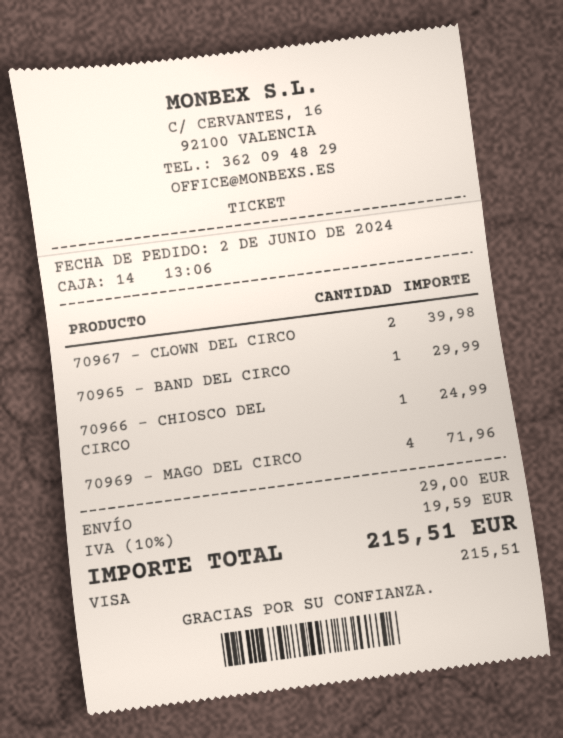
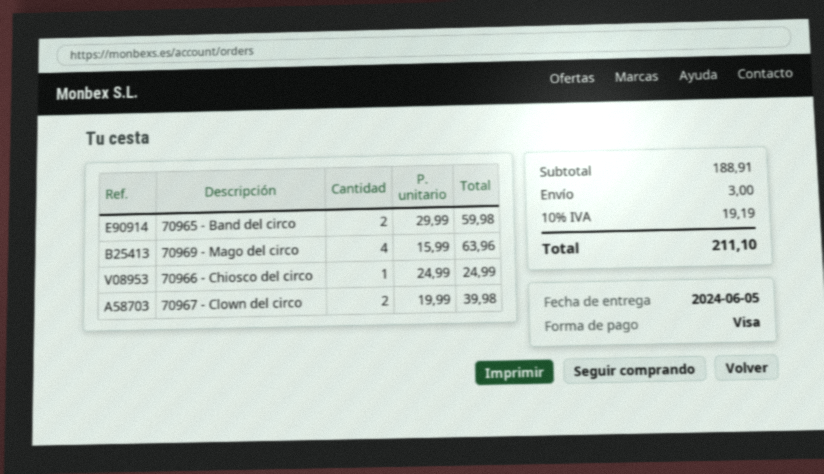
70965 - BAND DEL CIRCO: 1 for 29.99 -> 2 for 59.98
70969 - MAGO DEL CIRCO: 4 for 71.96 -> 4 for 63.96
shipping: 29.00 -> 3.00
tax: 10% = 19.59 -> 10% = 19.19
total: 215.51 -> 211.10

